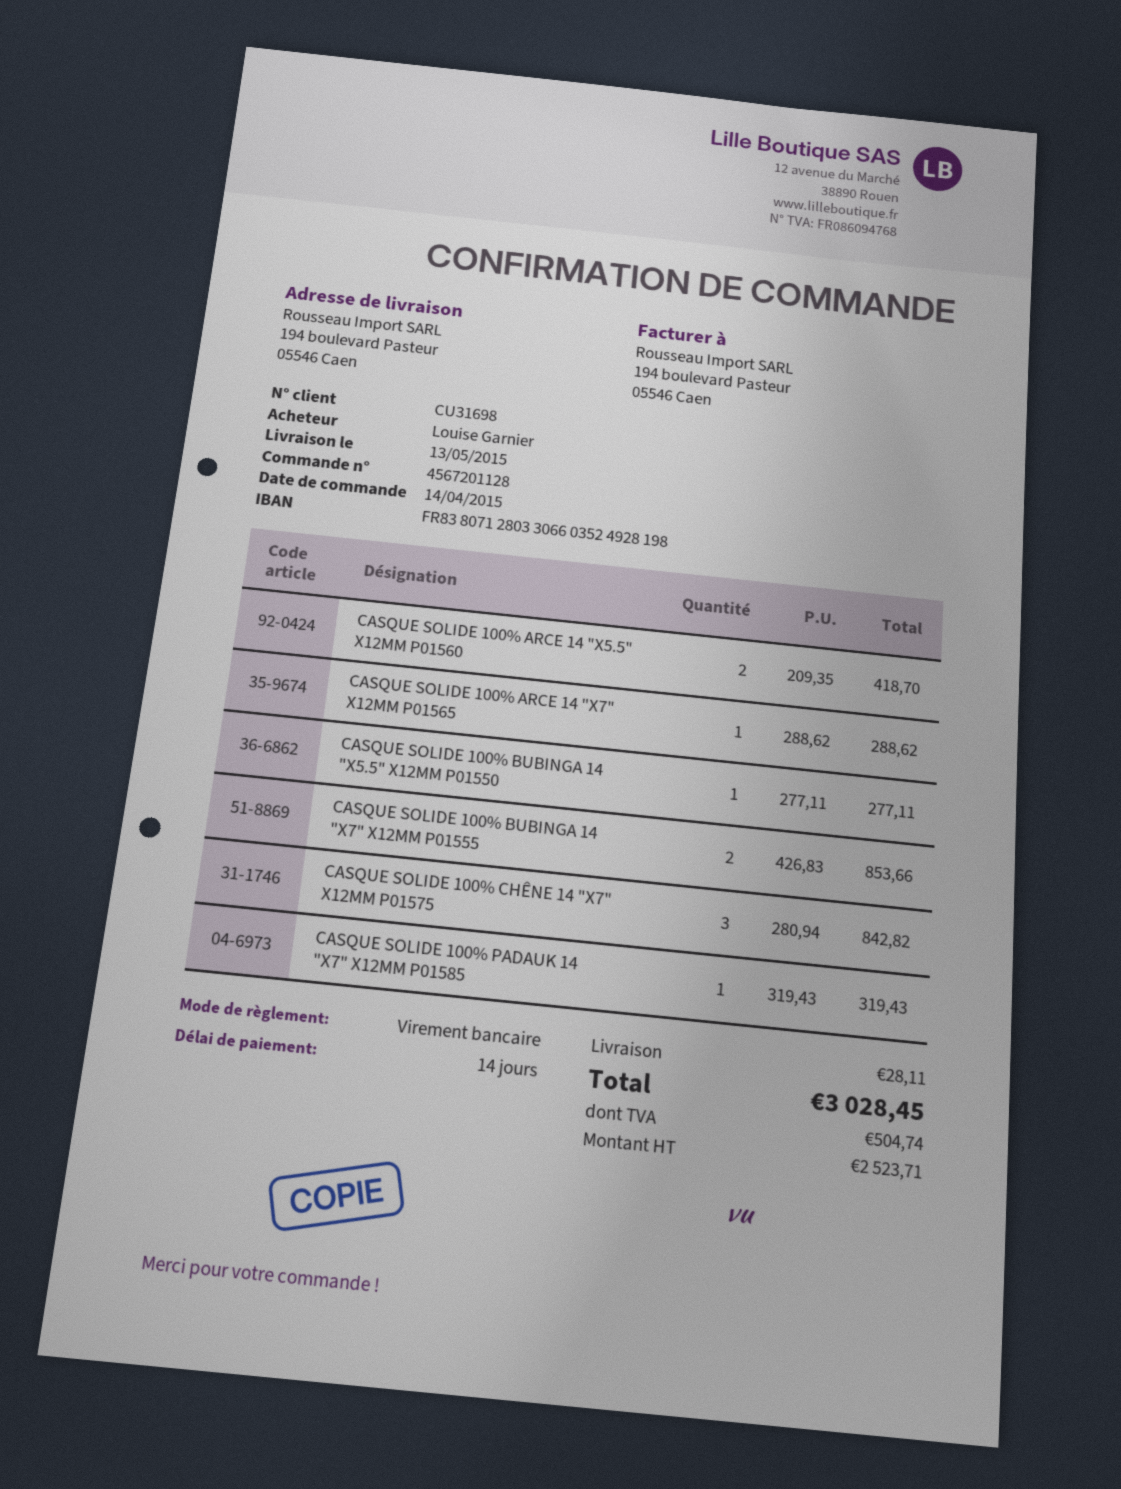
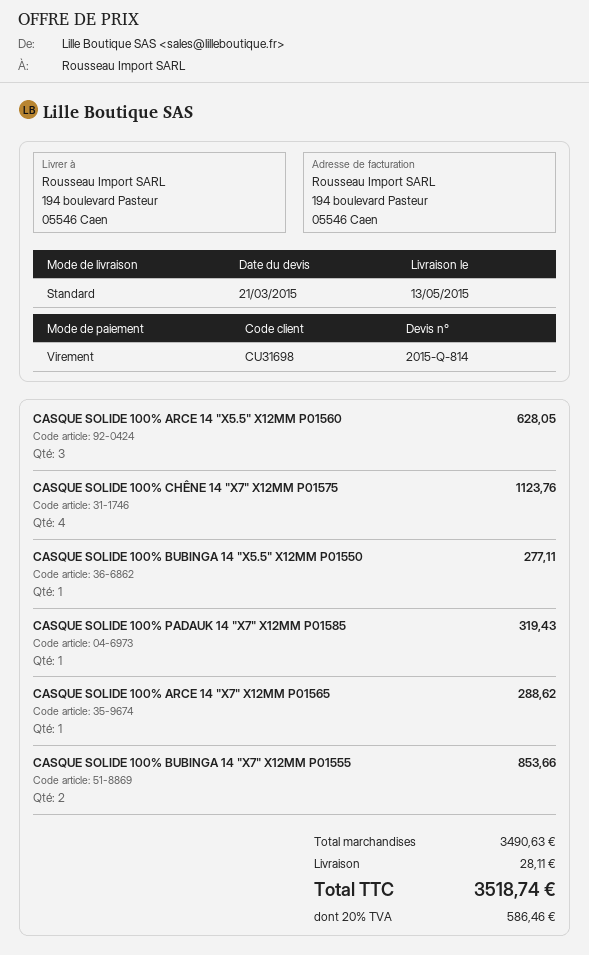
CASQUE SOLIDE 100% ARCE 14 "X5.5" X12MM P01560: 2 for 418.70 -> 3 for 628.05
CASQUE SOLIDE 100% CHÊNE 14 "X7" X12MM P01575: 3 for 842.82 -> 4 for 1123.76
tax: 504.74 -> 586.46
total: 3028.45 -> 3518.74

